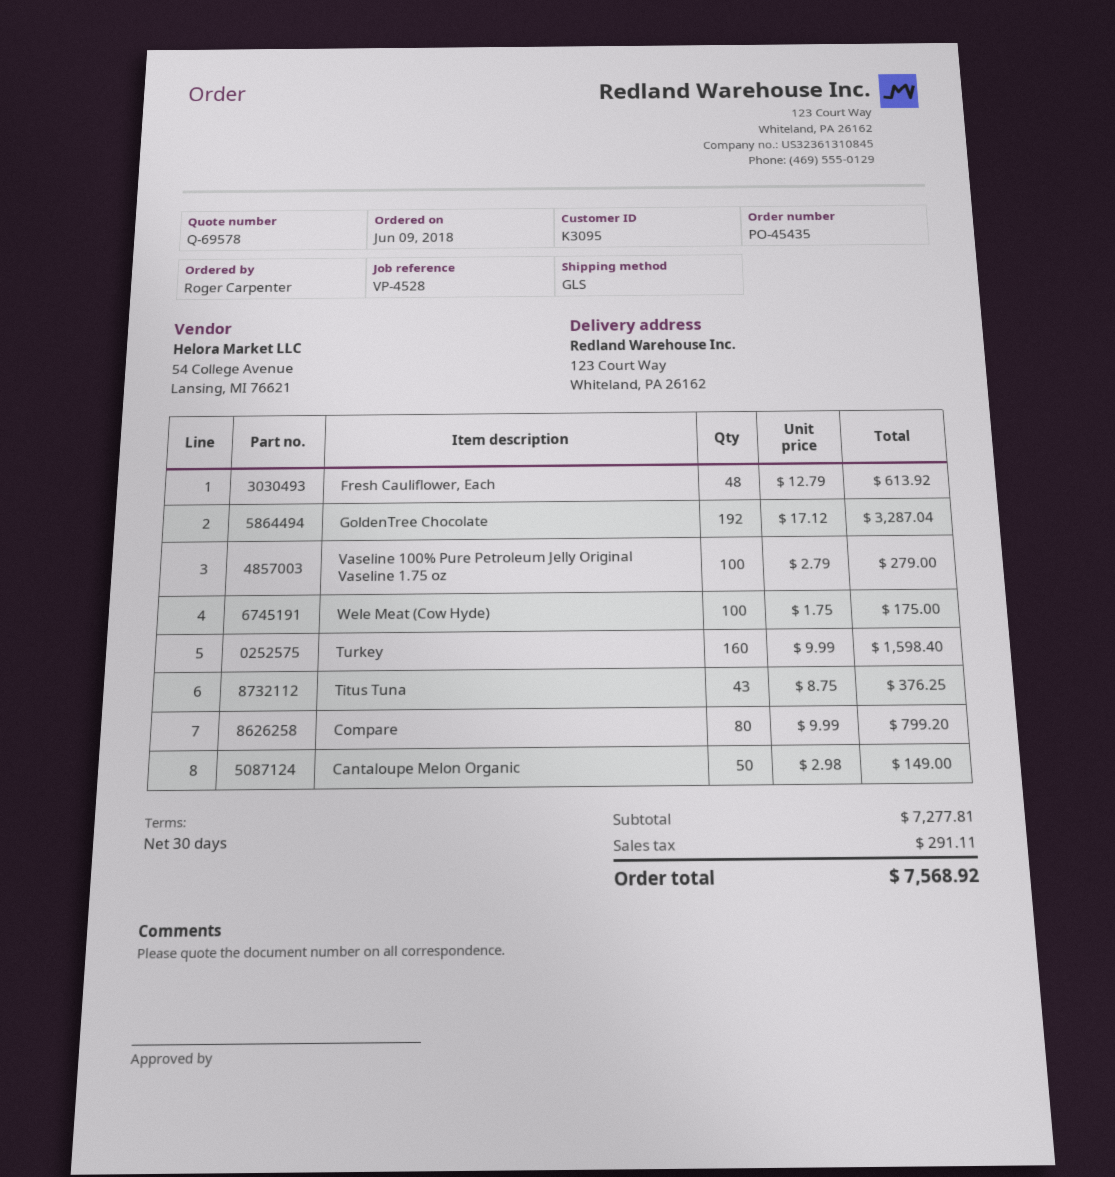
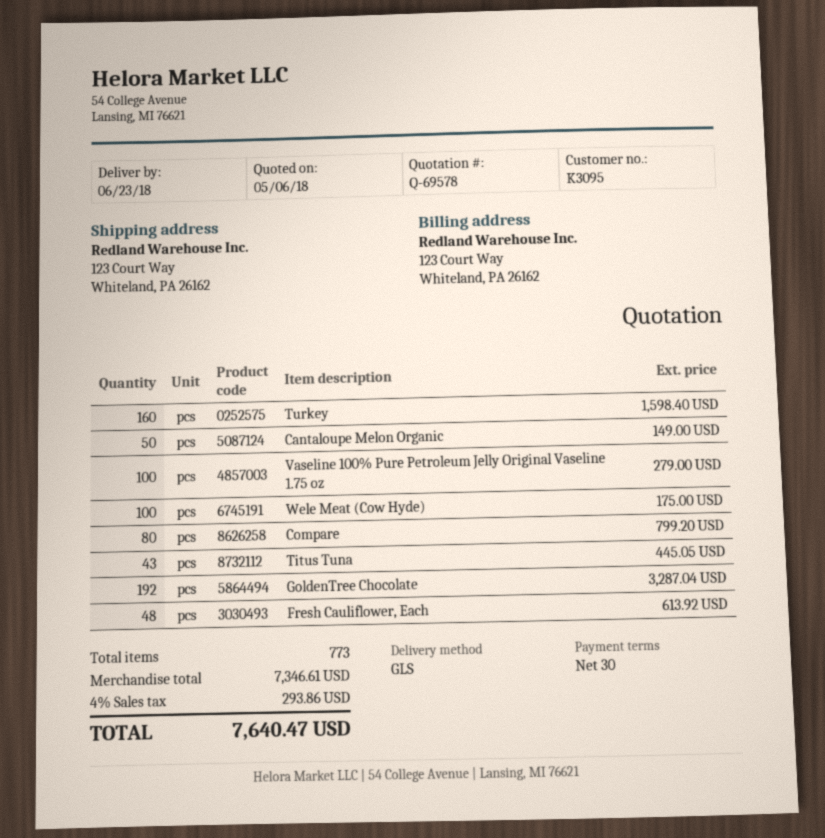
Titus Tuna: 43 for 376.25 -> 43 for 445.05
subtotal: 7277.81 -> 7346.61
tax: 291.11 -> 293.86
total: 7568.92 -> 7640.47

